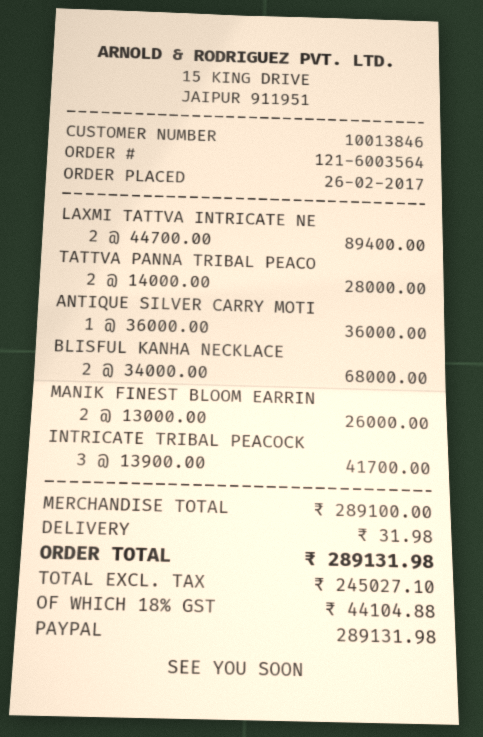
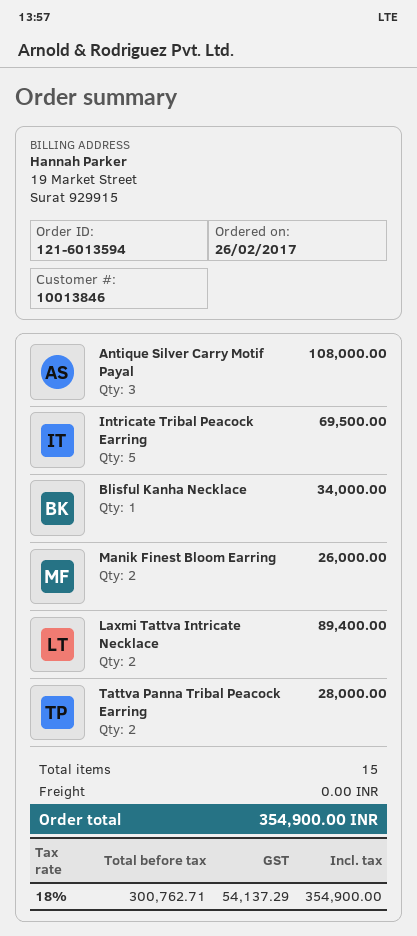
order number: 121-6003564 -> 121-6013594
ANTIQUE SILVER CARRY MOTI: 1 for 36000.00 -> 3 for 108000.00
BLISFUL KANHA NECKLACE: 2 for 68000.00 -> 1 for 34000.00
INTRICATE TRIBAL PEACOCK: 3 for 41700.00 -> 5 for 69500.00
shipping: 31.98 -> 0.00
net: 245027.10 -> 300762.71
tax: 18% = 44104.88 -> 18% = 54137.29
total: 289131.98 -> 354900.00

